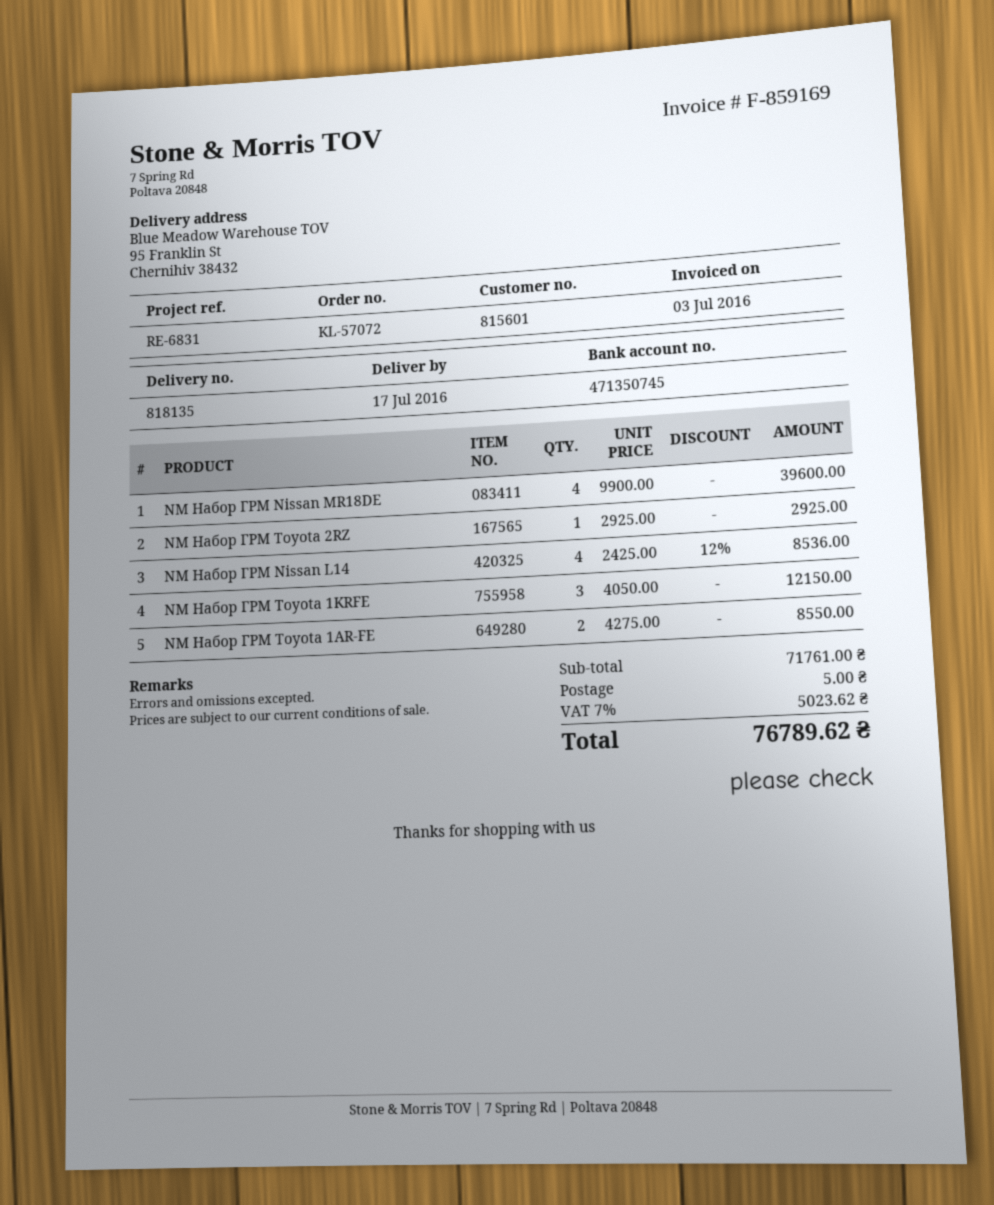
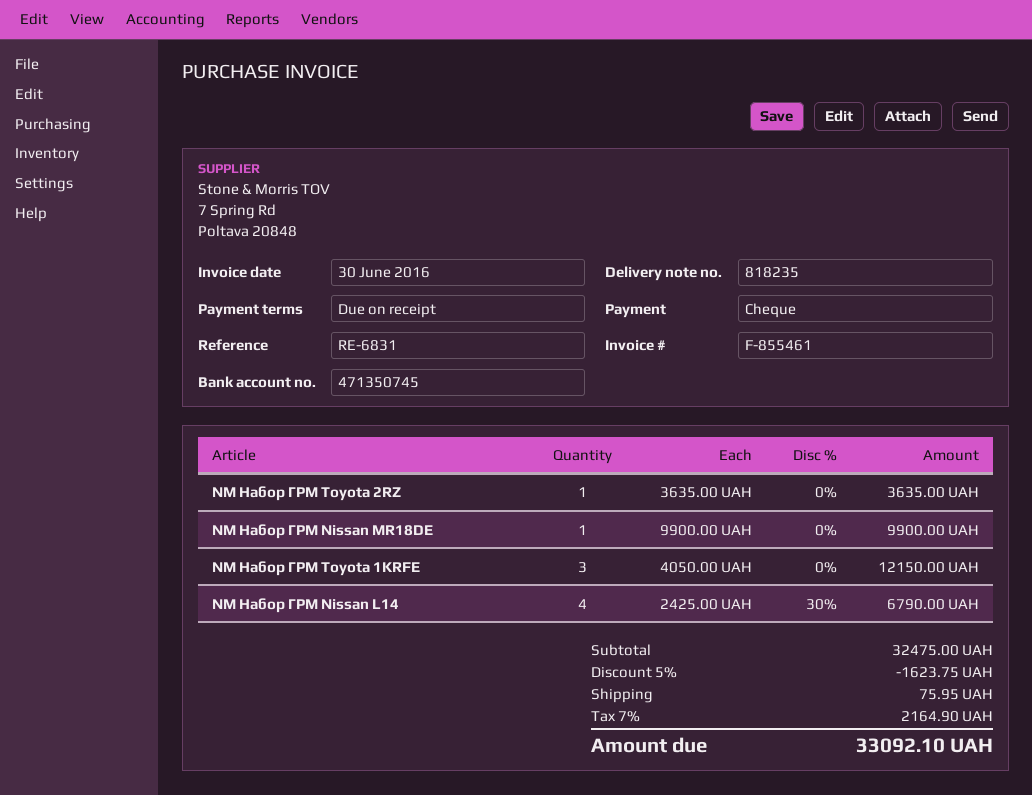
delivery note number: 818135 -> 818235
invoice number: F-859169 -> F-855461
invoice date: 2016-07-03 -> 2016-06-30
NM Набор ГРМ Nissan MR18DE: 4 x 9900.00 = 39600.00 -> 1 x 9900.00 = 9900.00
NM Набор ГРМ Toyota 2RZ: 1 x 2925.00 = 2925.00 -> 1 x 3635.00 = 3635.00
NM Набор ГРМ Nissan L14: 4 x 2425.00 - 12% = 8536.00 -> 4 x 2425.00 - 30% = 6790.00
NM Набор ГРМ Toyota 1AR-FE: 2 x 4275.00 = 8550.00 -> none
subtotal: 71761.00 -> 32475.00
discount: none -> 5% = 1623.75
shipping: 5.00 -> 75.95
tax: 7% = 5023.62 -> 7% = 2164.90
total: 76789.62 -> 33092.10

